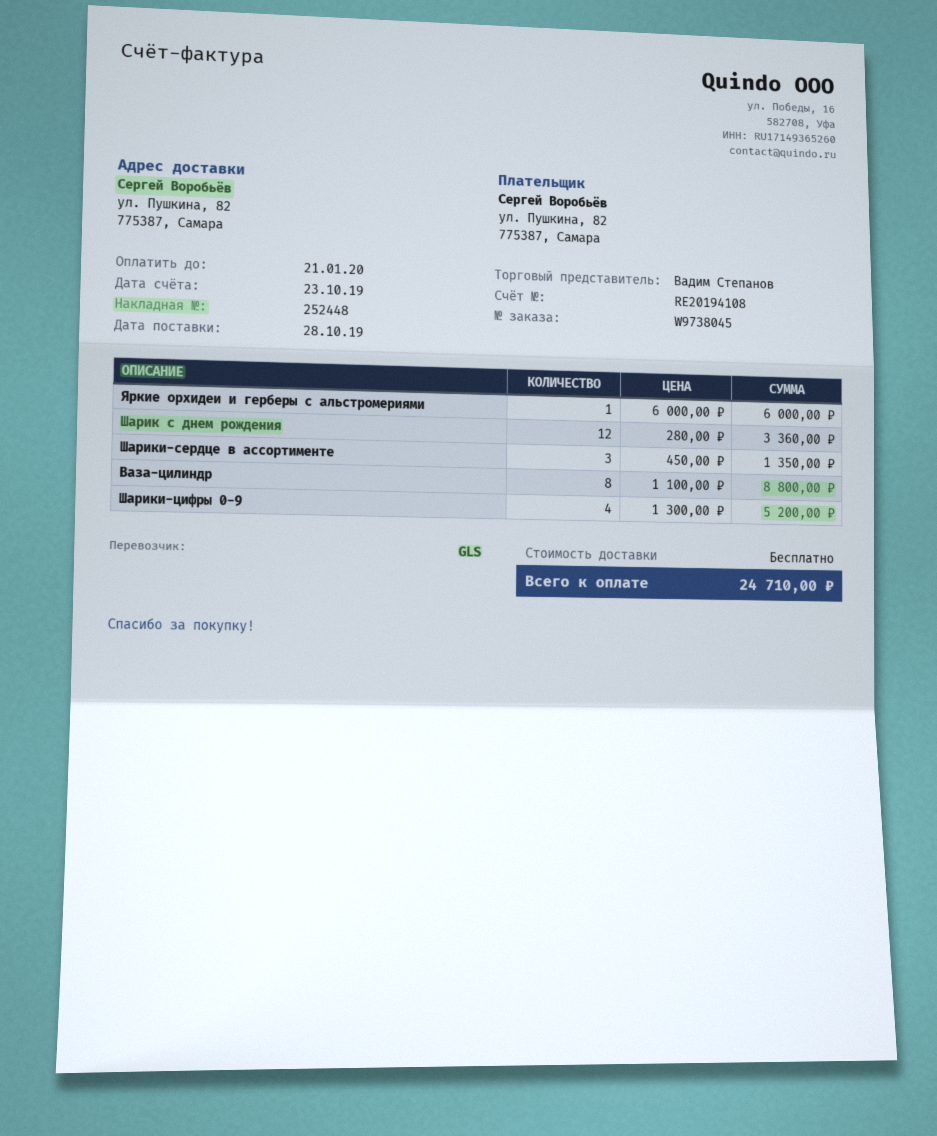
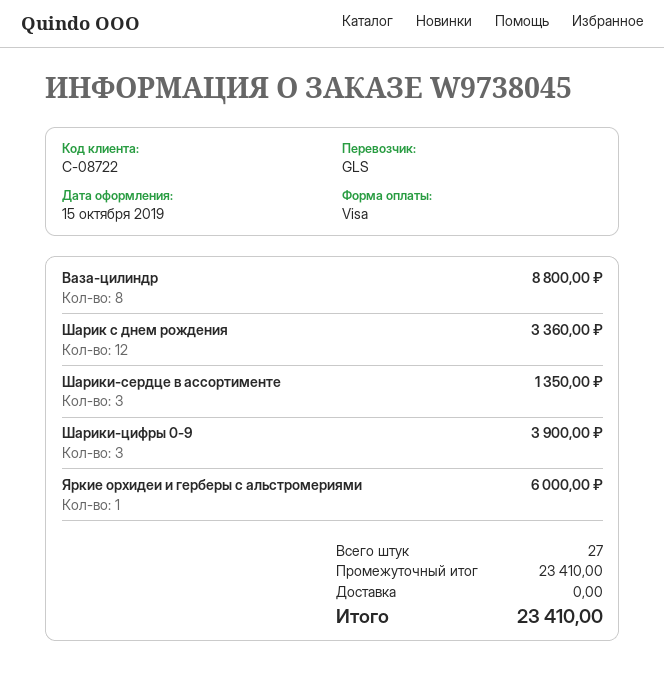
Шарики-цифры 0-9: 4 for 5200.00 -> 3 for 3900.00
total: 24710.00 -> 23410.00

